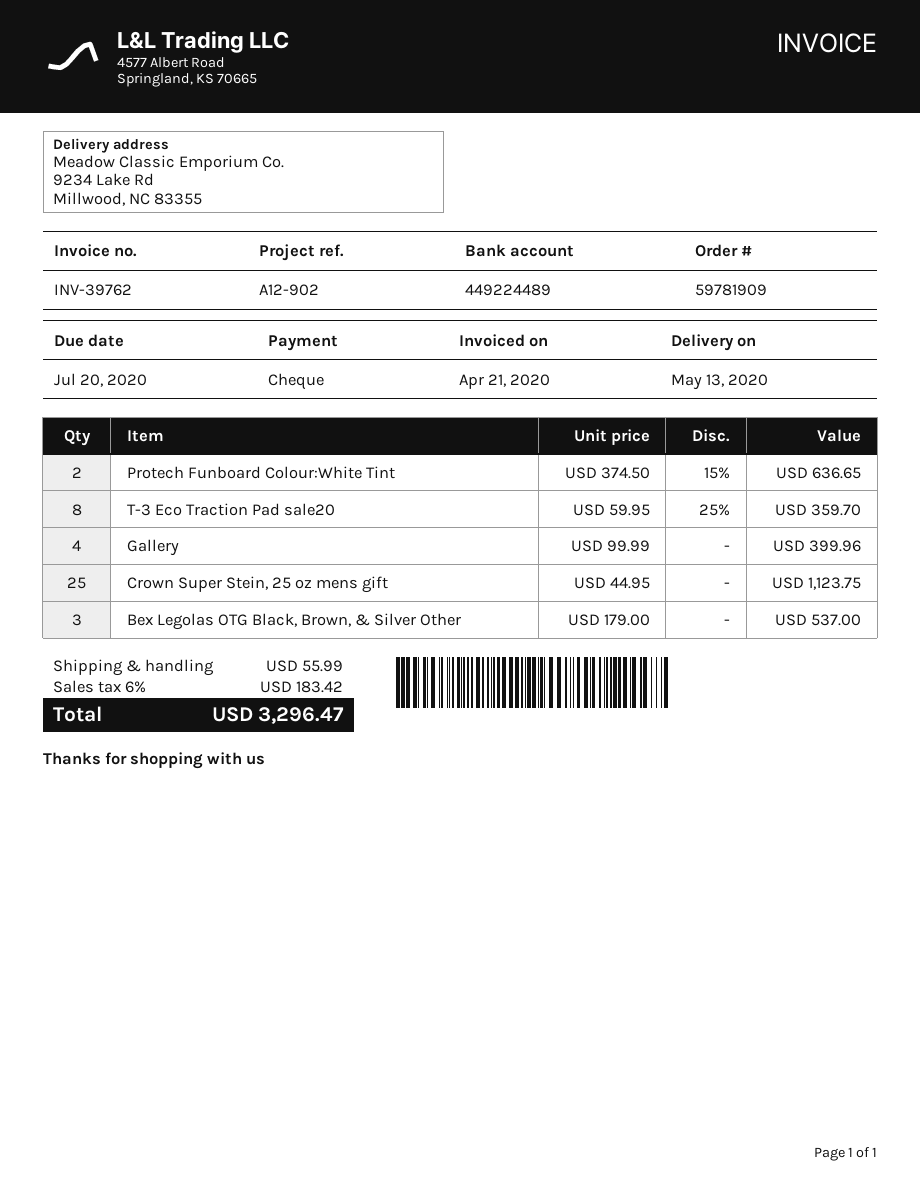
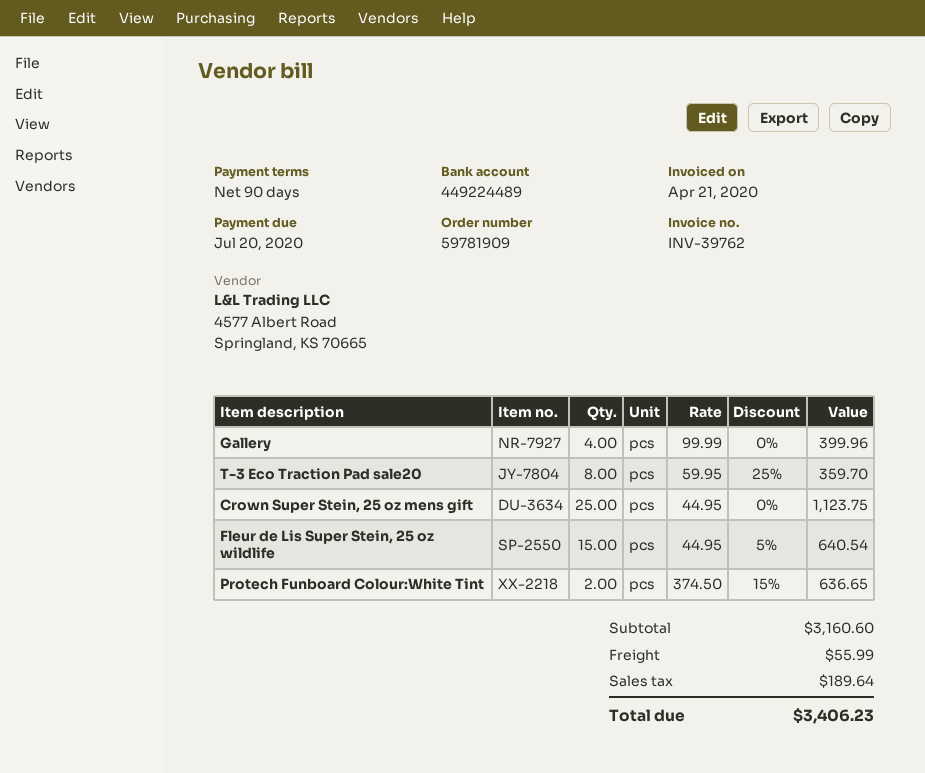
Bex Legolas OTG Black, Brown, & Silver Other: 3 x 179.00 = 537.00 -> none
Fleur de Lis Super Stein, 25 oz wildlife: none -> 15 x 44.95 - 5% = 640.54
tax: 183.42 -> 189.64
total: 3296.47 -> 3406.23

